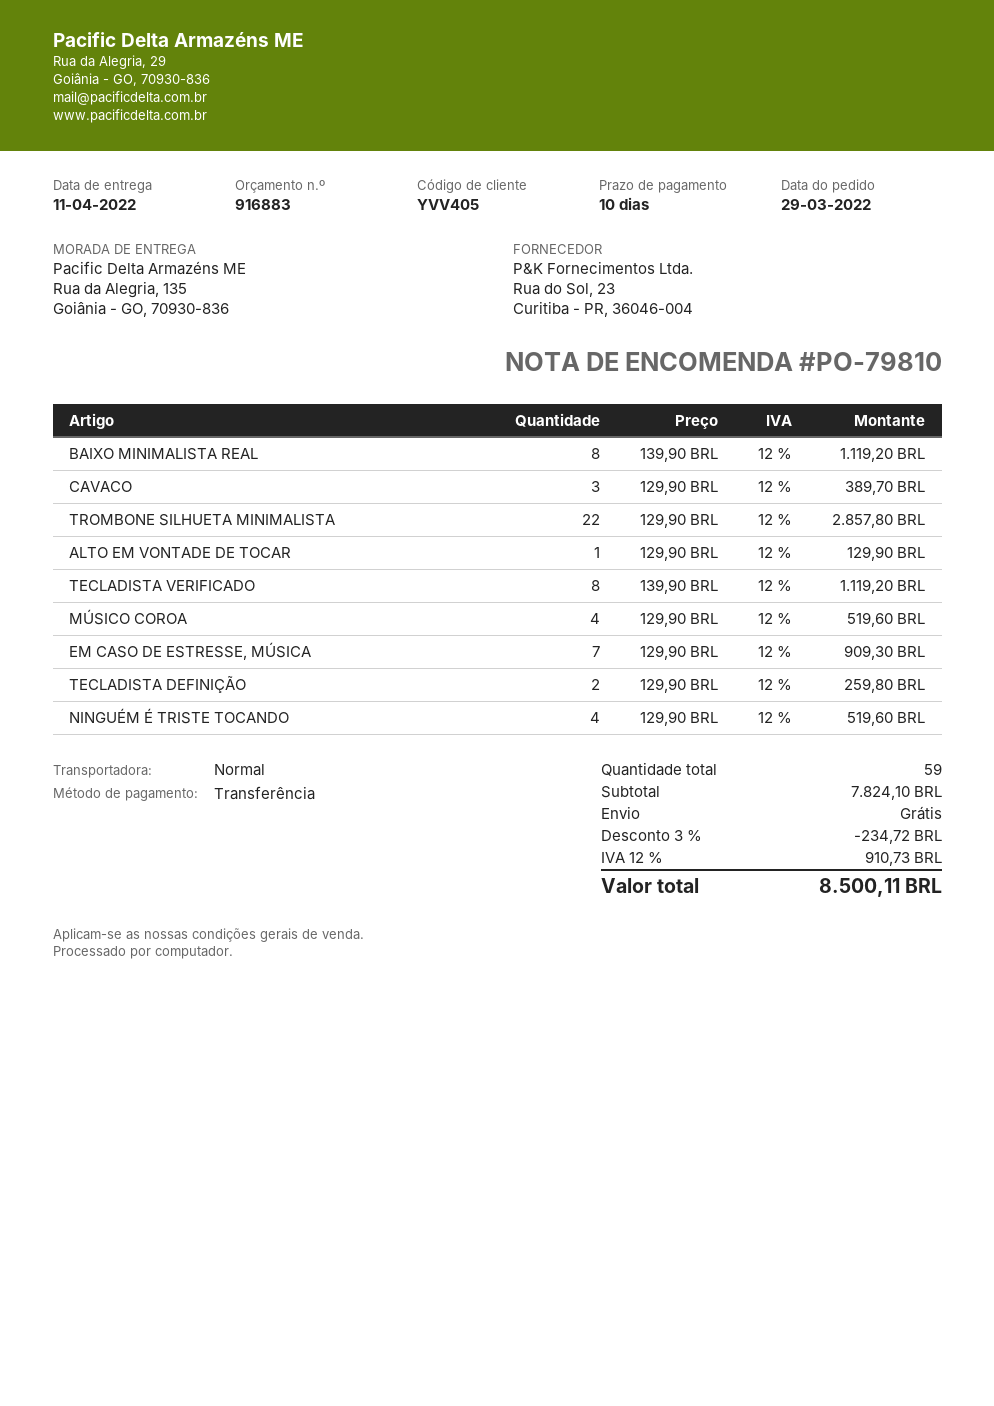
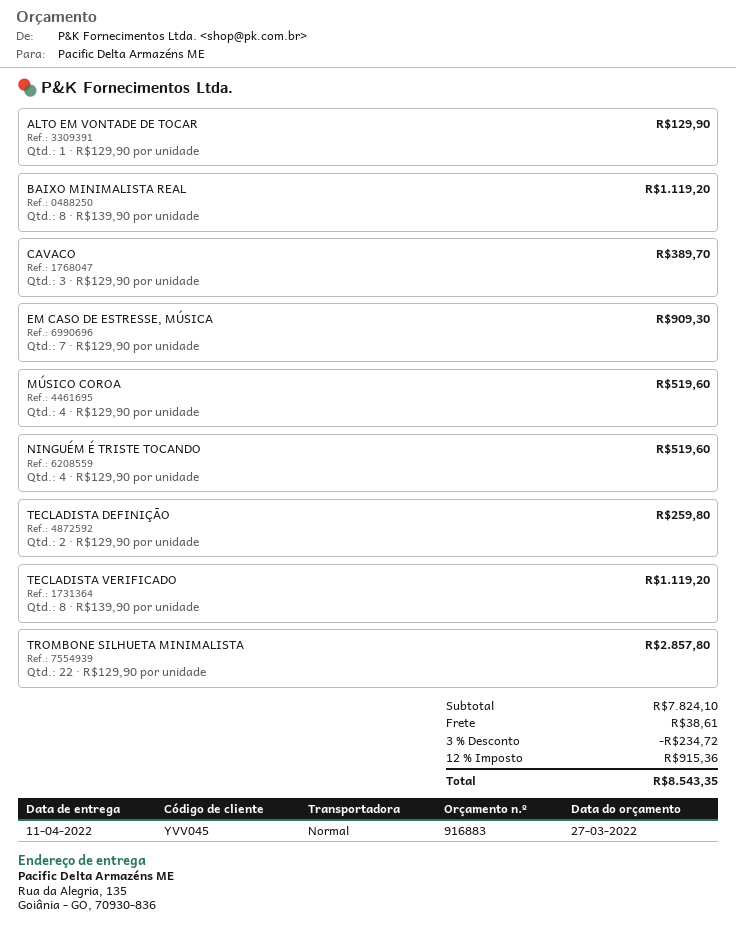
customer number: YVV405 -> YVV045
shipping: 0.00 -> 38.61
tax: 12% = 910.73 -> 12% = 915.36
total: 8500.11 -> 8543.35

